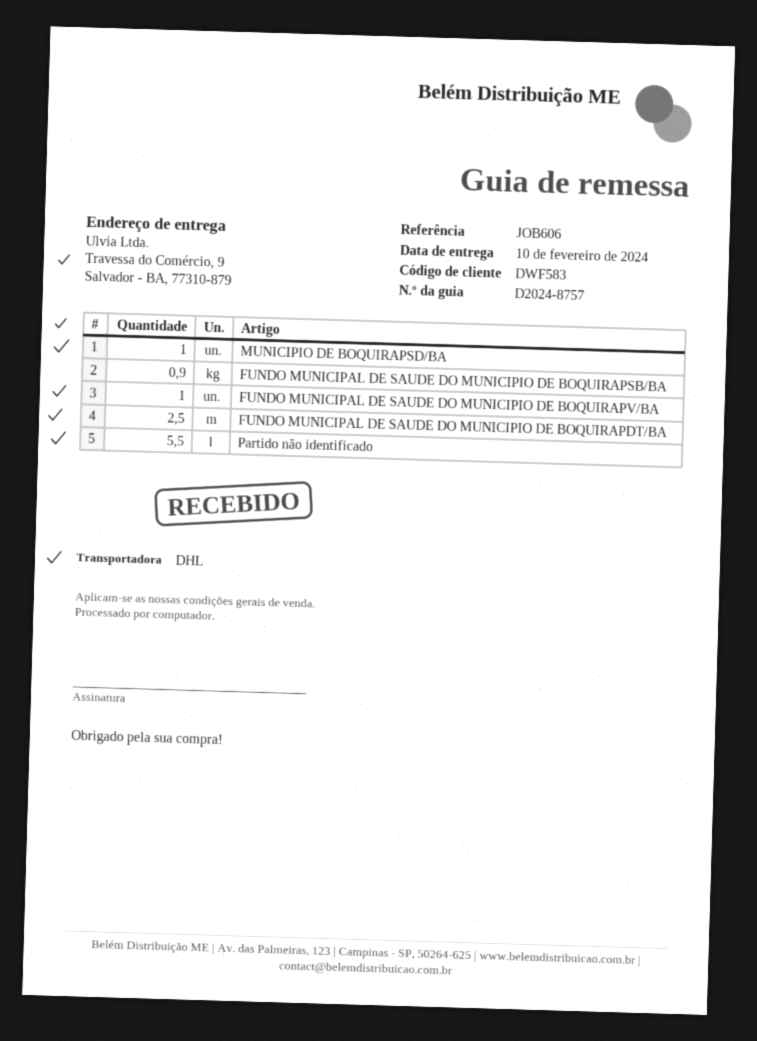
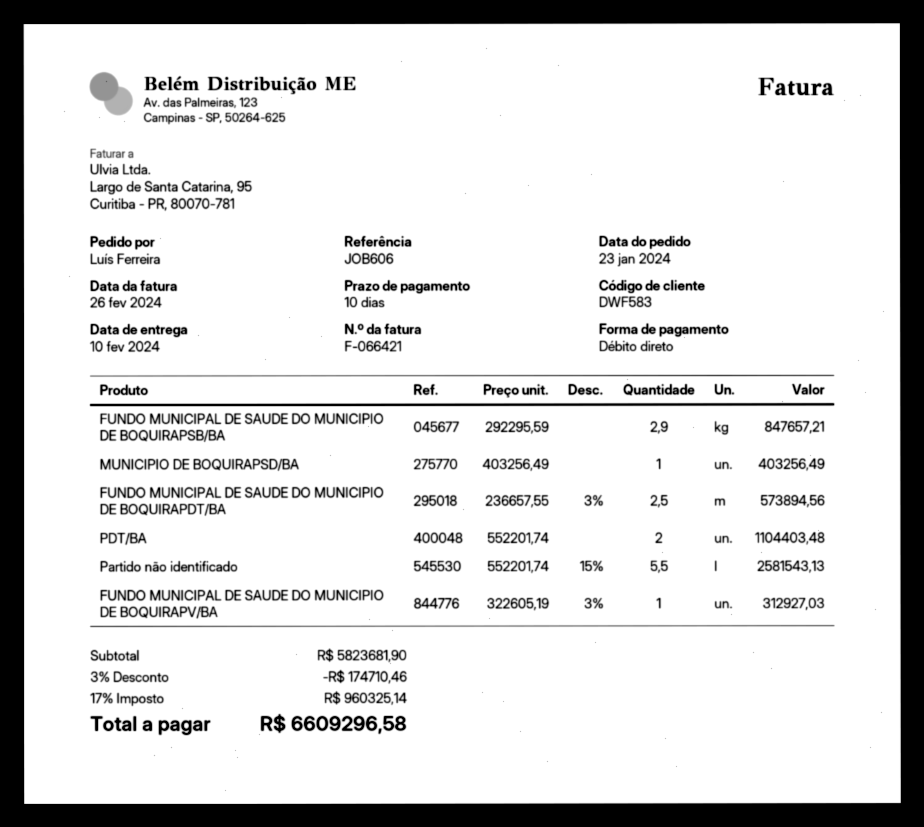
FUNDO MUNICIPAL DE SAUDE DO MUNICIPIO DE BOQUIRAPSB/BA: 0.9 -> 2.9
PDT/BA: none -> 2

